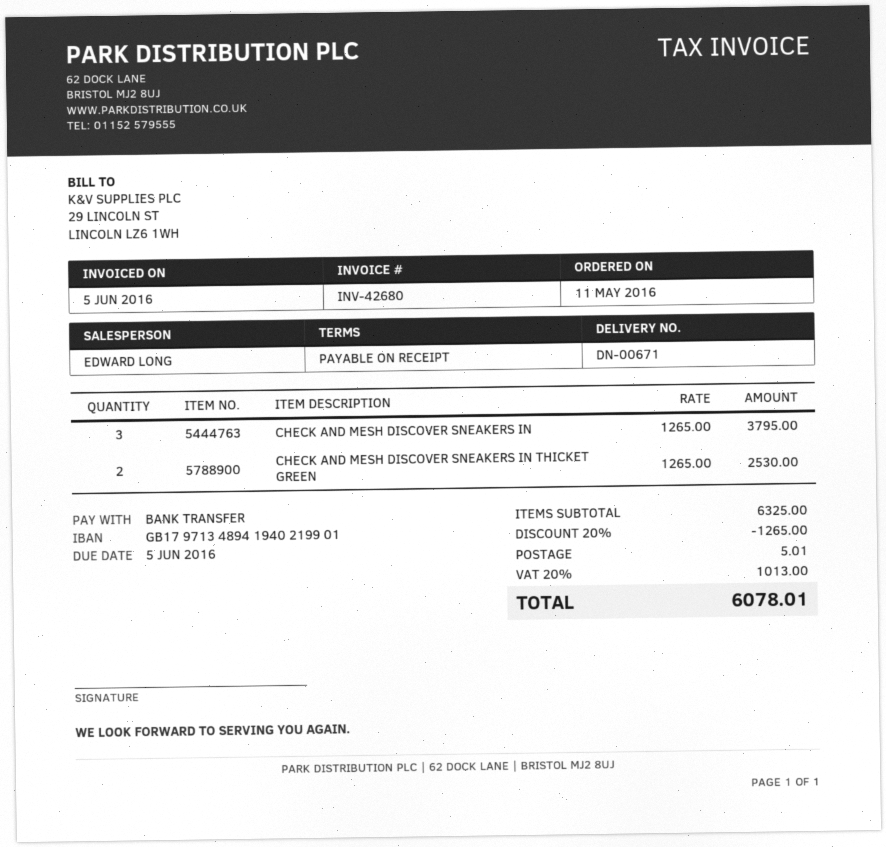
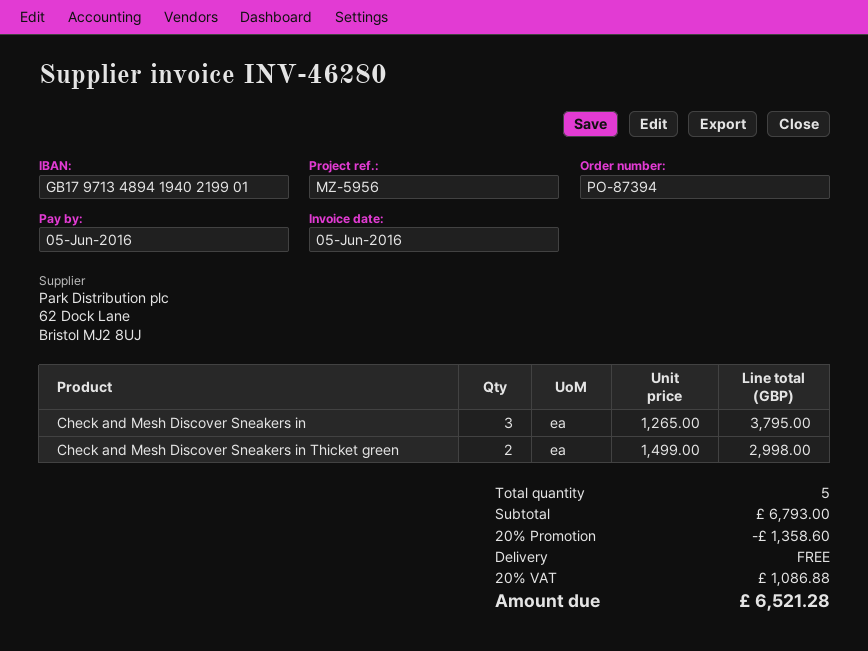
invoice number: INV-42680 -> INV-46280
CHECK AND MESH DISCOVER SNEAKERS IN THICKET GREEN: 2 x 1265.00 = 2530.00 -> 2 x 1499.00 = 2998.00
subtotal: 6325.00 -> 6793.00
discount: 20% = 1265.00 -> 20% = 1358.60
shipping: 5.01 -> 0.00
tax: 20% = 1013.00 -> 20% = 1086.88
total: 6078.01 -> 6521.28

